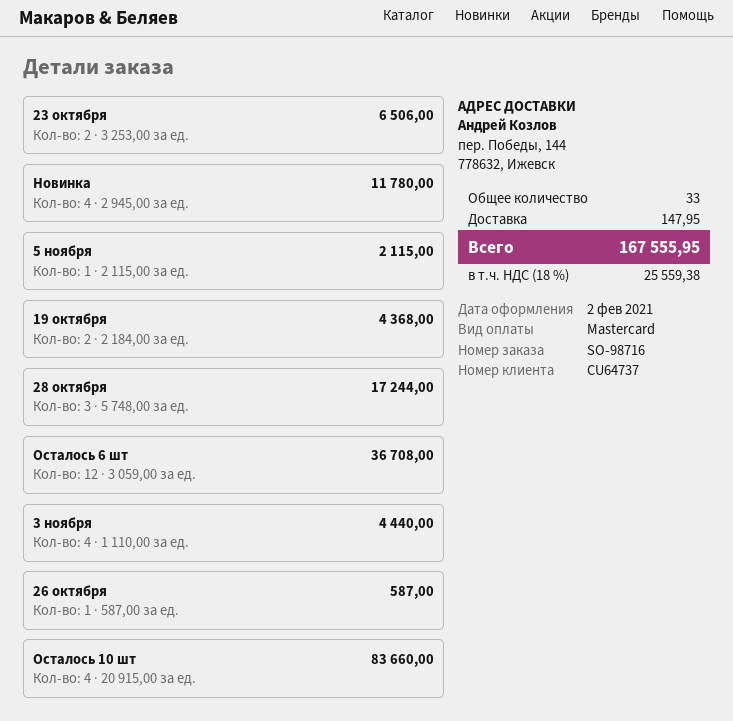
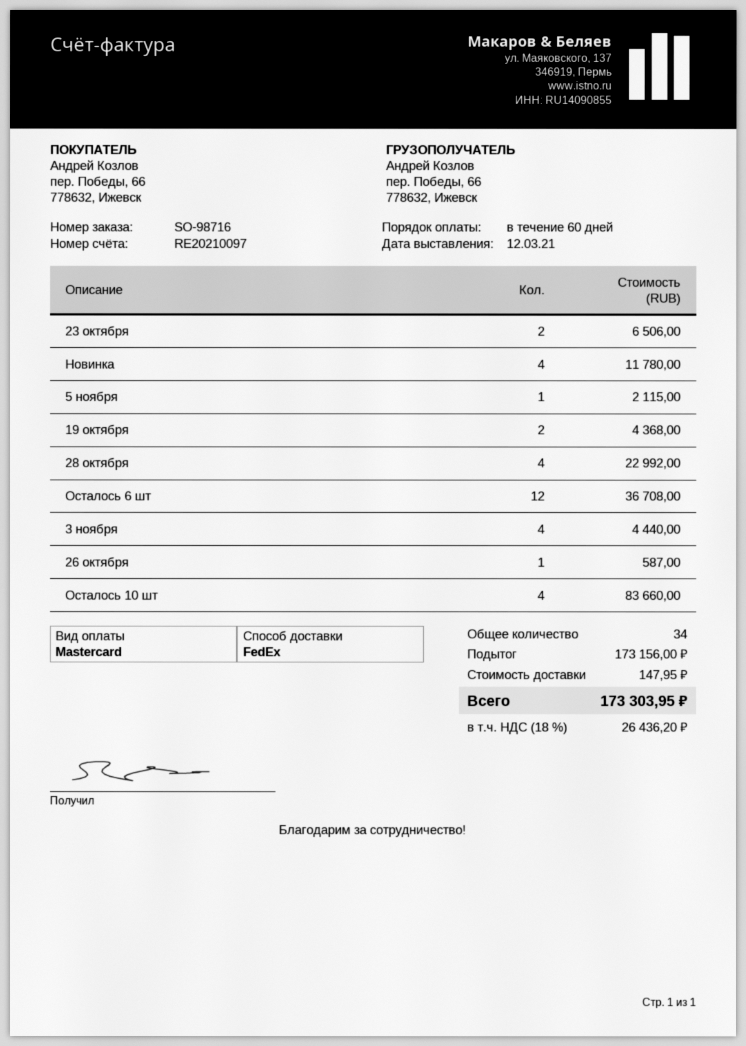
ship to: пер. Победы, 144, 778632, Ижевск -> пер. Победы, 66, 778632, Ижевск
28 октября: 3 for 17244.00 -> 4 for 22992.00
total quantity: 33 -> 34
tax: 18% = 25559.38 -> 18% = 26436.20
total: 167555.95 -> 173303.95

